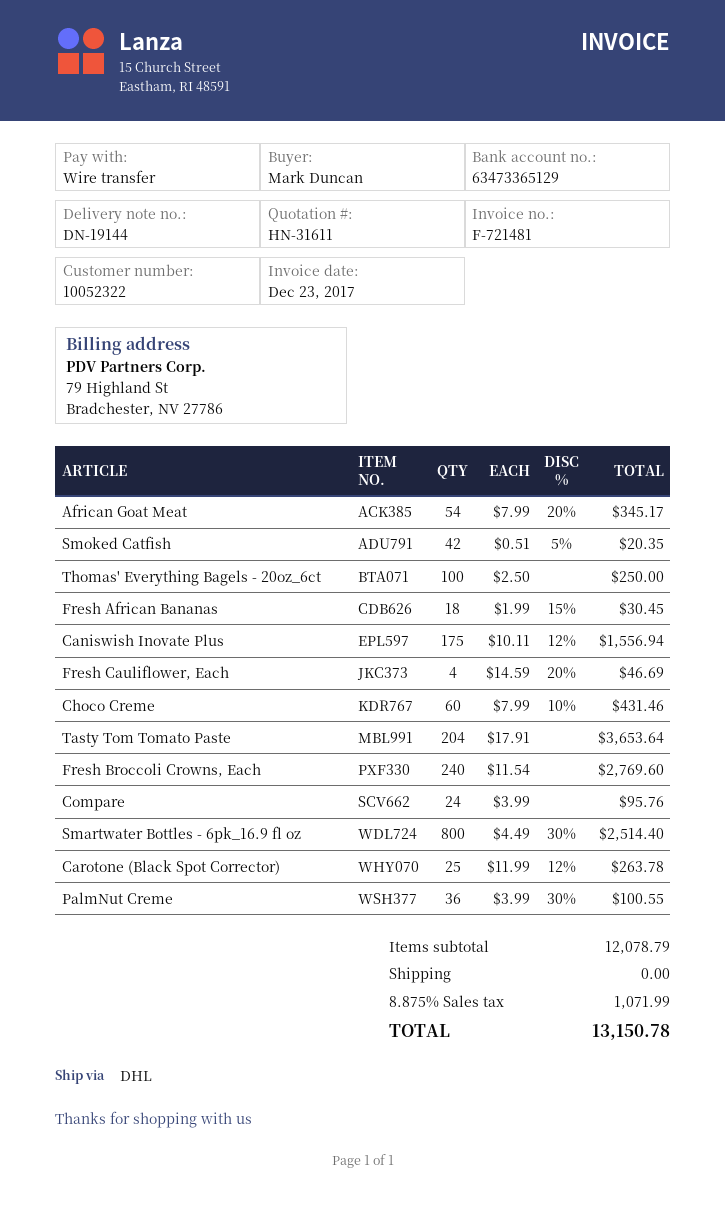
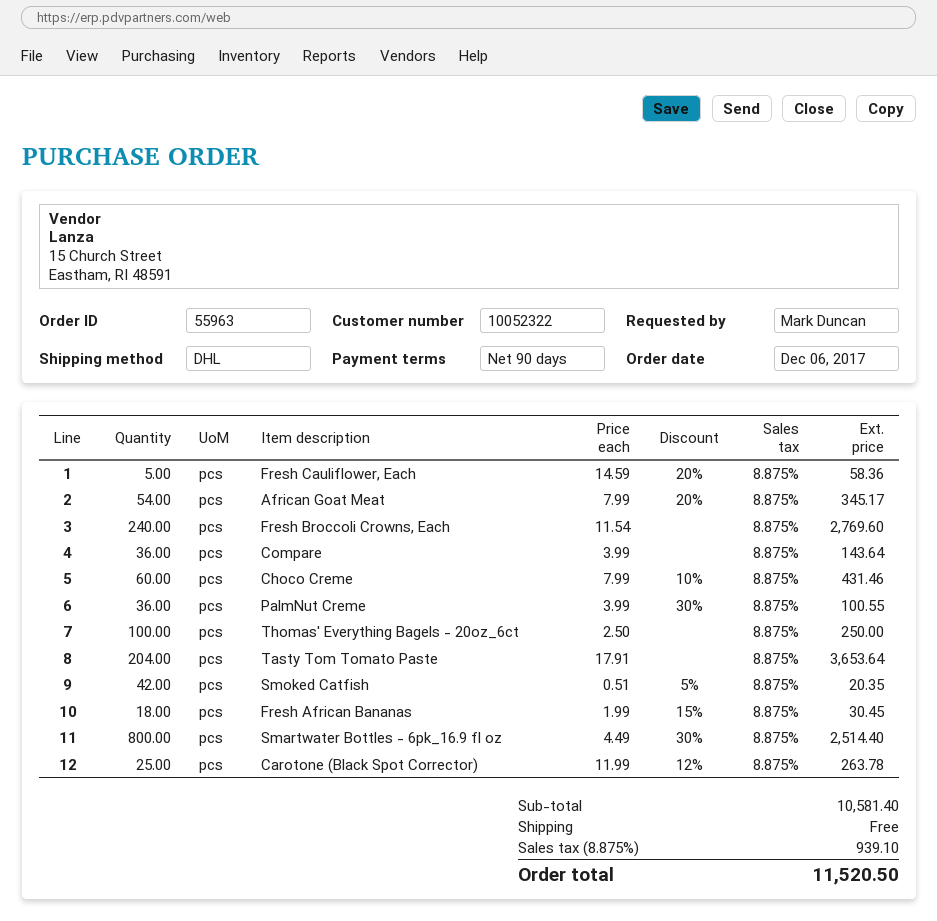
Caniswish Inovate Plus: 175 x 10.11 - 12% = 1556.94 -> none
Fresh Cauliflower, Each: 4 x 14.59 - 20% = 46.69 -> 5 x 14.59 - 20% = 58.36
Compare: 24 x 3.99 = 95.76 -> 36 x 3.99 = 143.64
subtotal: 12078.79 -> 10581.40
tax: 8.875% = 1071.99 -> 8.875% = 939.10
total: 13150.78 -> 11520.50

